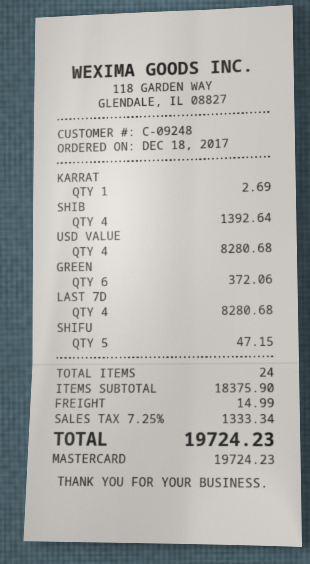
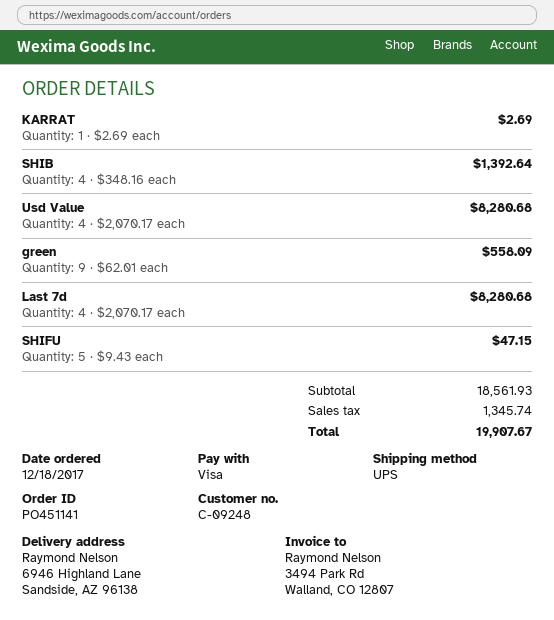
payment method: Mastercard -> Visa
GREEN: 6 for 372.06 -> 9 for 558.09
subtotal: 18375.90 -> 18561.93
shipping: 14.99 -> none
tax: 1333.34 -> 1345.74
total: 19724.23 -> 19907.67

